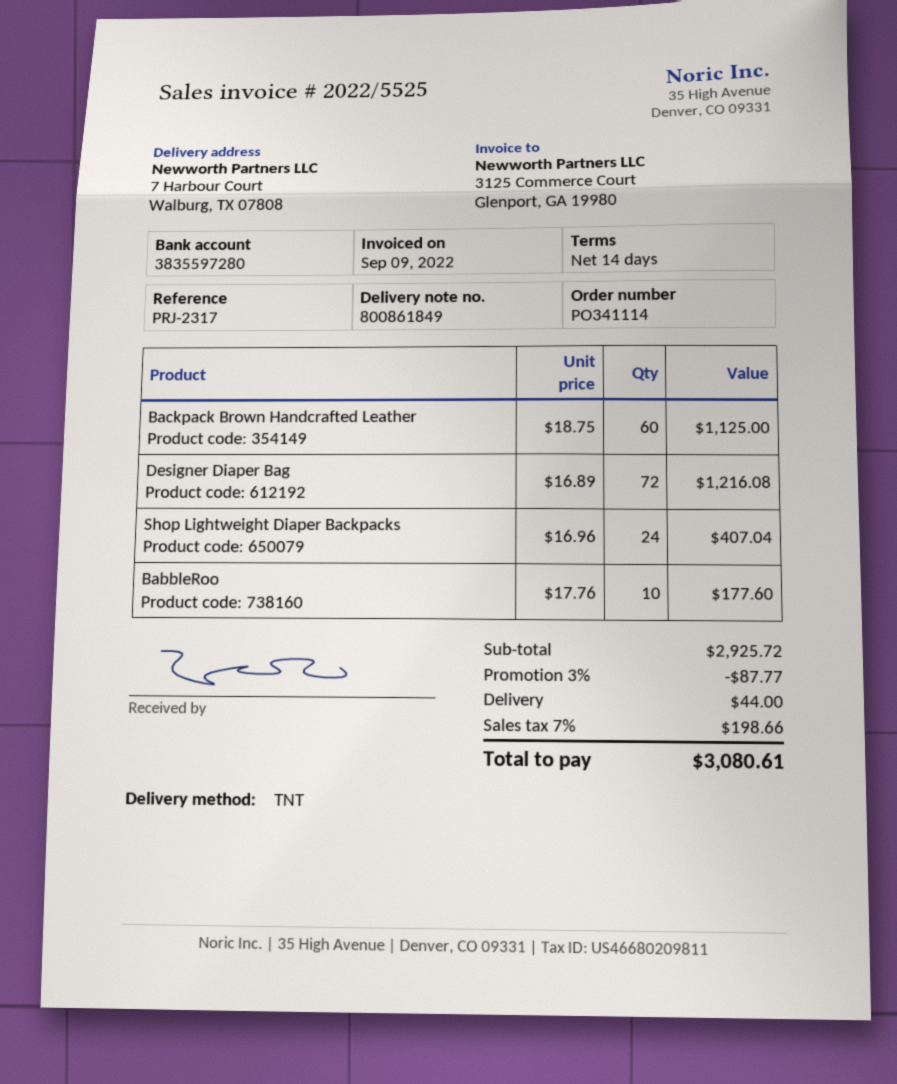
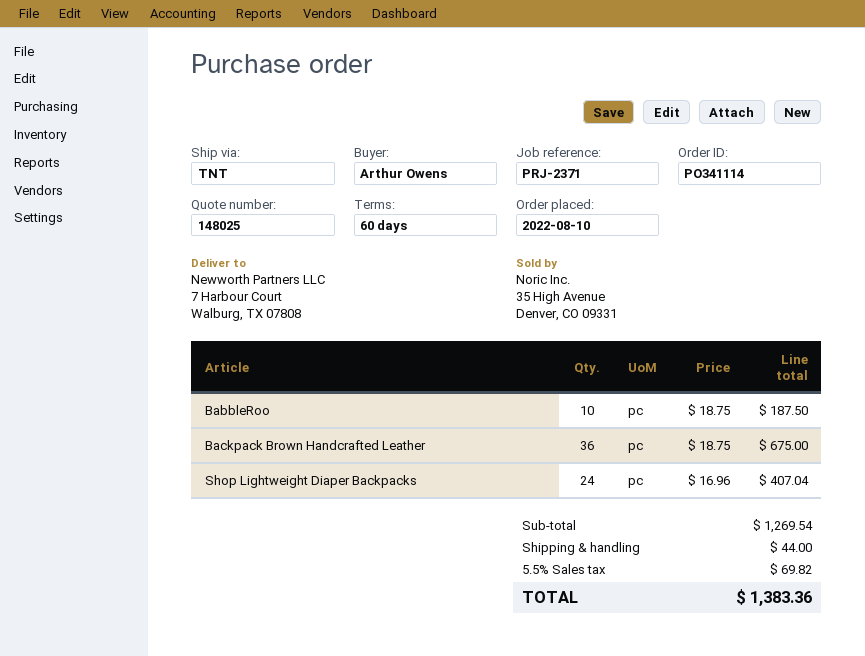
payment terms: 14 days -> 60 days
reference: PRJ-2317 -> PRJ-2371
Backpack Brown Handcrafted Leather: 60 x 18.75 = 1125.00 -> 36 x 18.75 = 675.00
Designer Diaper Bag: 72 x 16.89 = 1216.08 -> none
BabbleRoo: 10 x 17.76 = 177.60 -> 10 x 18.75 = 187.50
subtotal: 2925.72 -> 1269.54
discount: 3% = 87.77 -> none
tax: 7% = 198.66 -> 5.5% = 69.82
total: 3080.61 -> 1383.36

